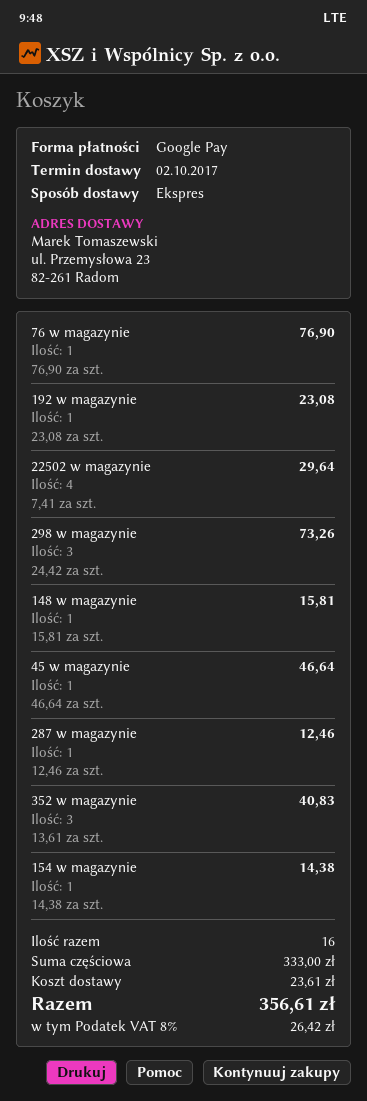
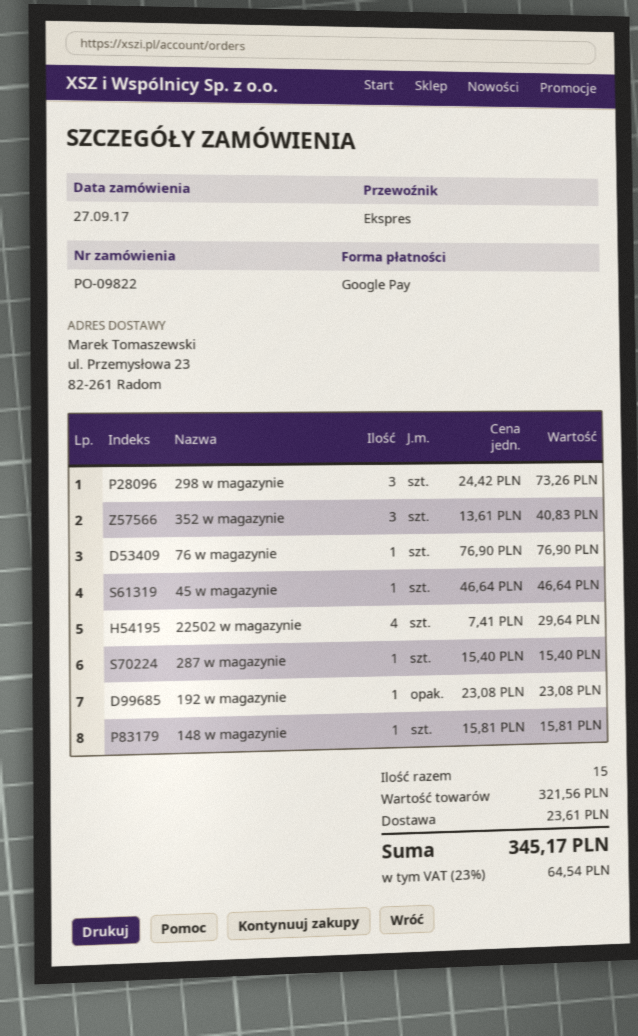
287 w magazynie: 1 x 12.46 = 12.46 -> 1 x 15.40 = 15.40
154 w magazynie: 1 x 14.38 = 14.38 -> none
total quantity: 16 -> 15
subtotal: 333.00 -> 321.56
tax: 8% = 26.42 -> 23% = 64.54
total: 356.61 -> 345.17

